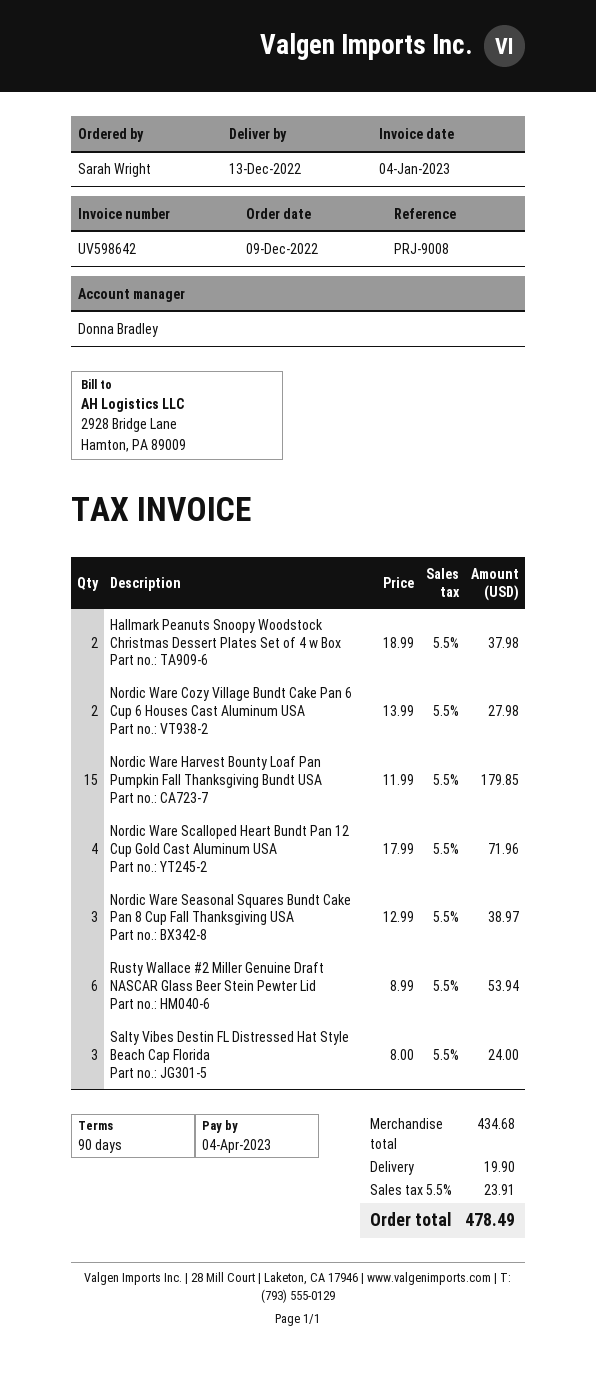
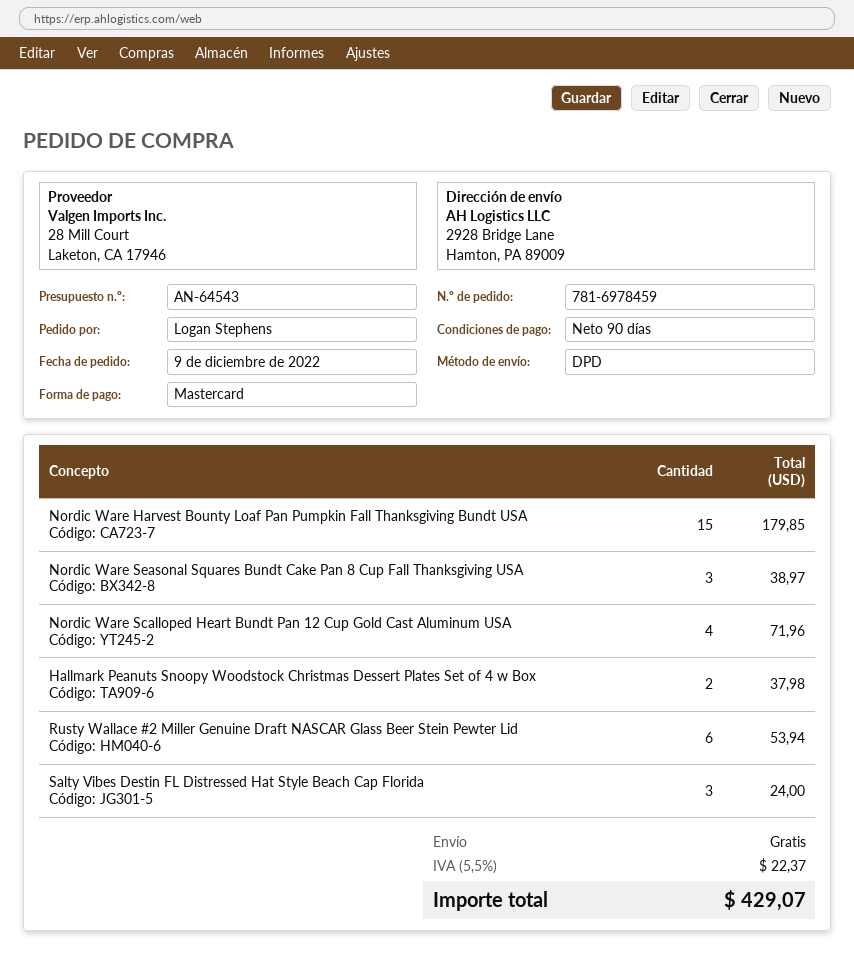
ordered by: Sarah Wright -> Logan Stephens
Nordic Ware Cozy Village Bundt Cake Pan 6 Cup 6 Houses Cast Aluminum USA: 2 for 27.98 -> none
shipping: 19.90 -> 0.00
tax: 5.5% = 23.91 -> 5.5% = 22.37
total: 478.49 -> 429.07

